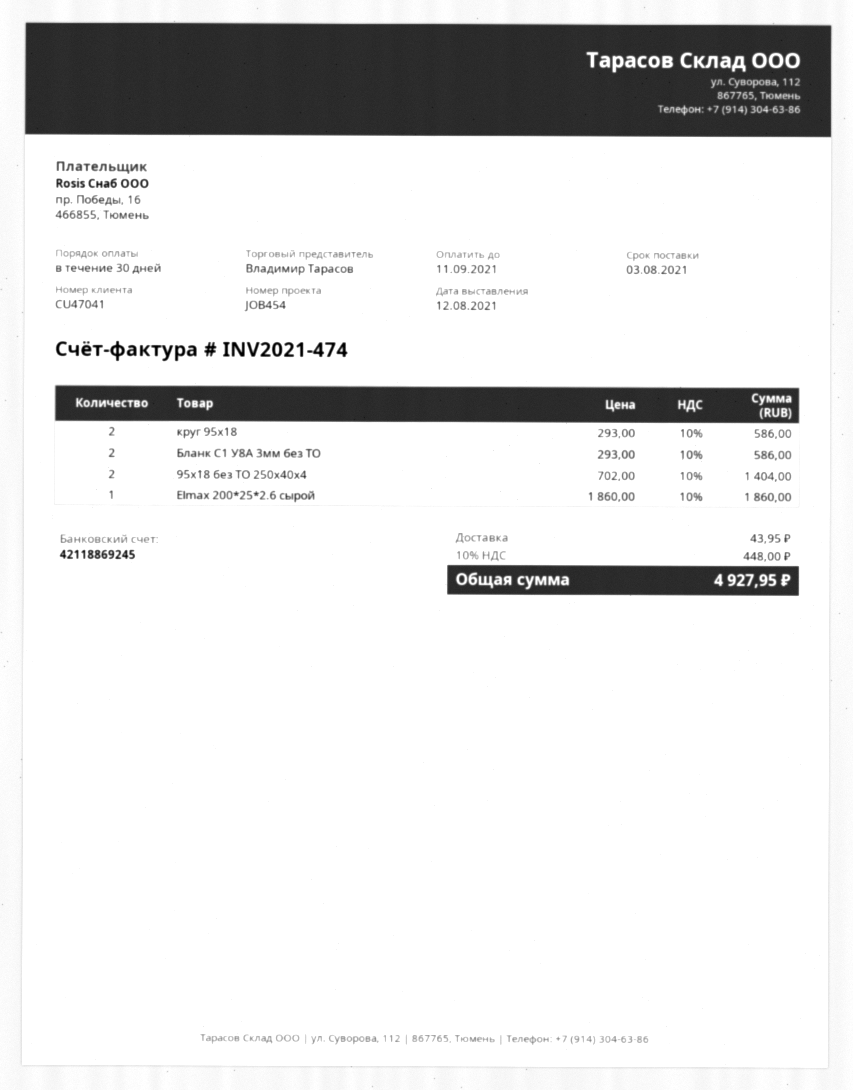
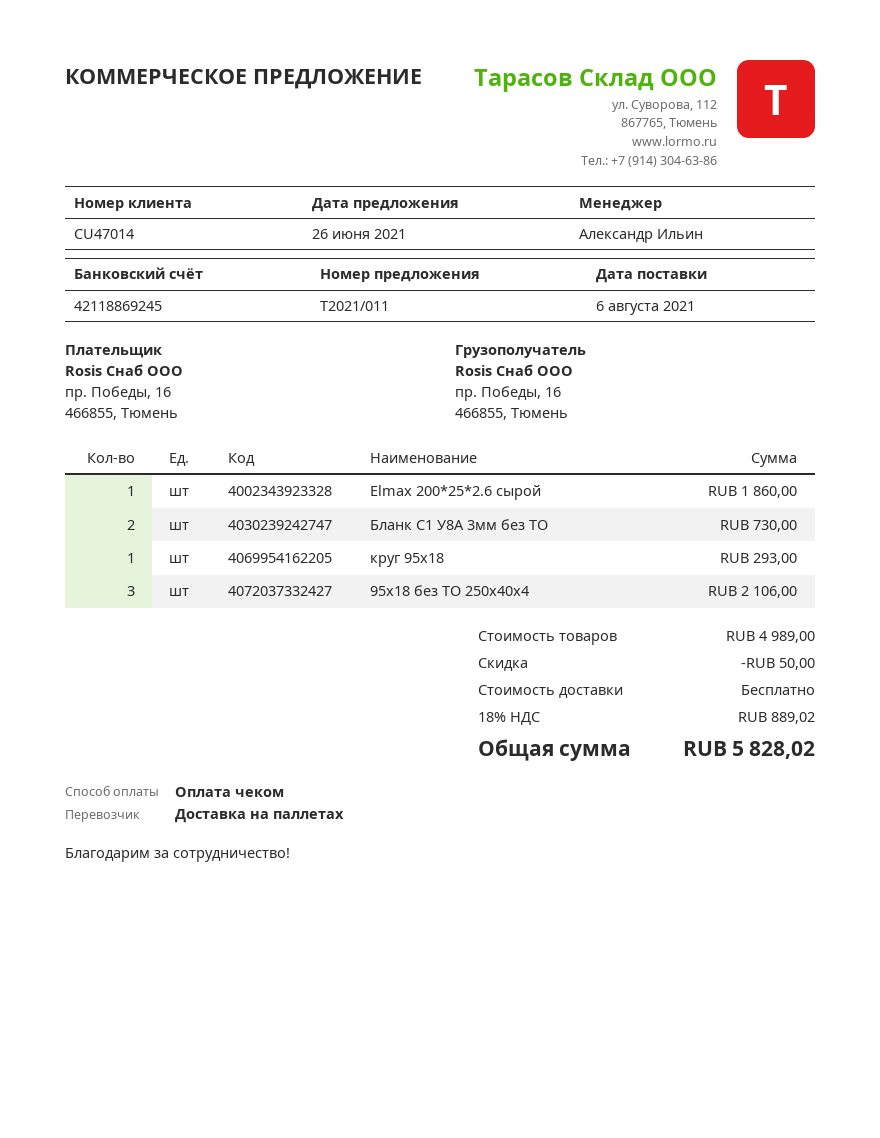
delivery date: 2021-08-03 -> 2021-08-06
customer number: CU47041 -> CU47014
sales rep: Владимир Тарасов -> Александр Ильин
круг 95х18: 2 for 586.00 -> 1 for 293.00
Бланк С1 У8А 3мм без ТО: 2 for 586.00 -> 2 for 730.00
95х18 без ТО 250x40x4: 2 for 1404.00 -> 3 for 2106.00
discount: none -> 50.00
shipping: 43.95 -> 0.00
tax: 10% = 448.00 -> 18% = 889.02
total: 4927.95 -> 5828.02

